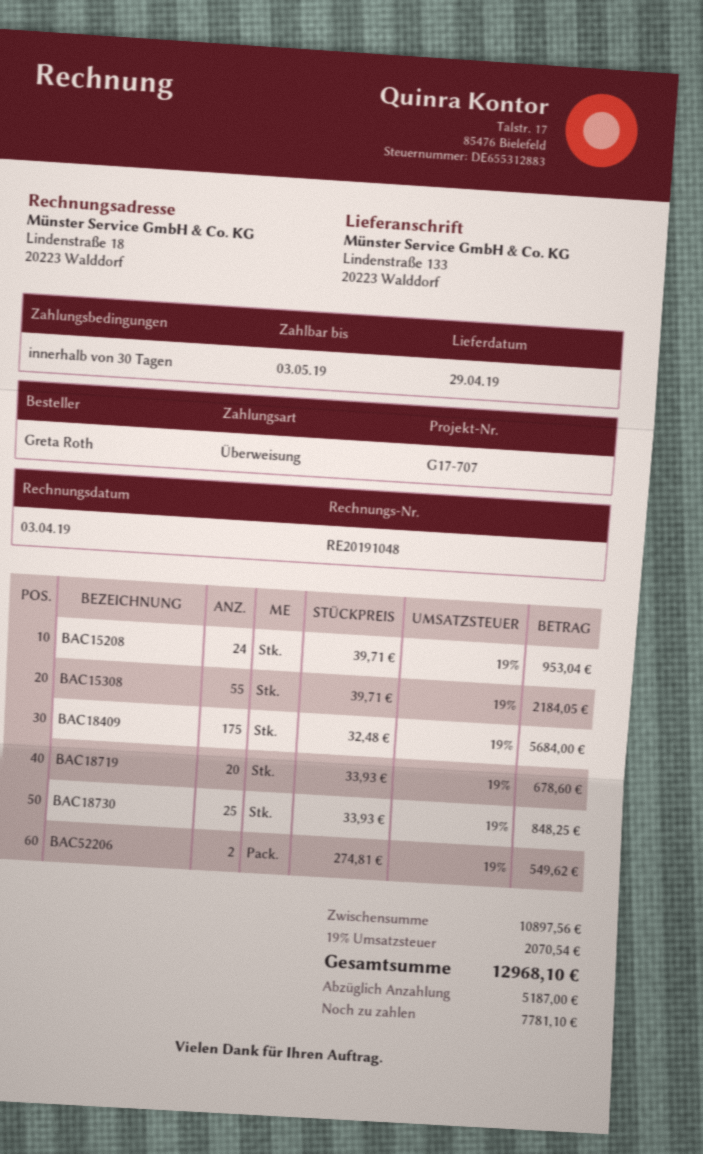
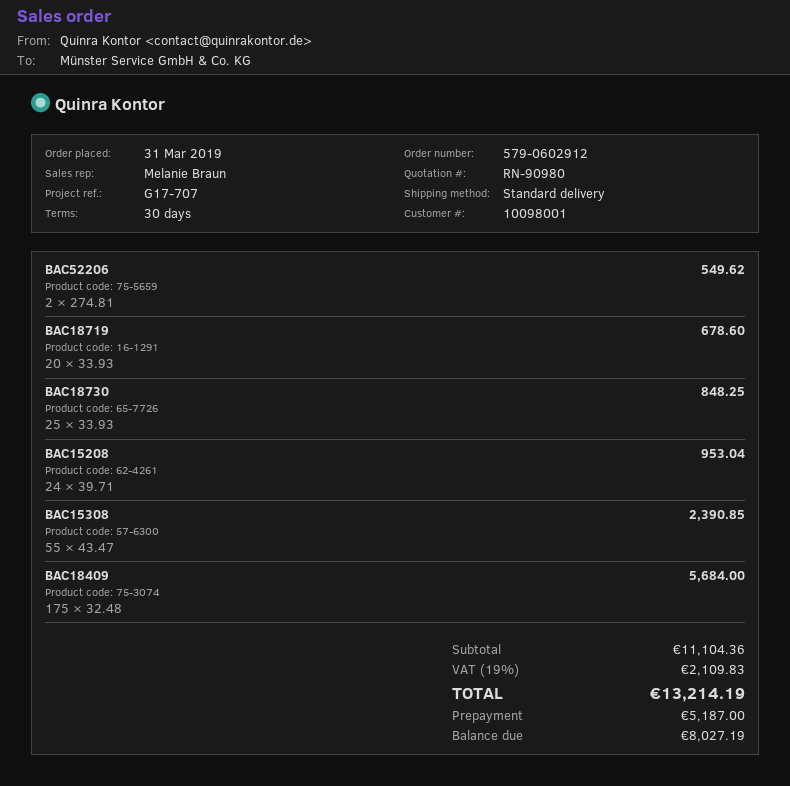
BAC15308: 55 x 39.71 = 2184.05 -> 55 x 43.47 = 2390.85
subtotal: 10897.56 -> 11104.36
tax: 19% = 2070.54 -> 19% = 2109.83
total: 12968.10 -> 13214.19
balance: 7781.10 -> 8027.19

